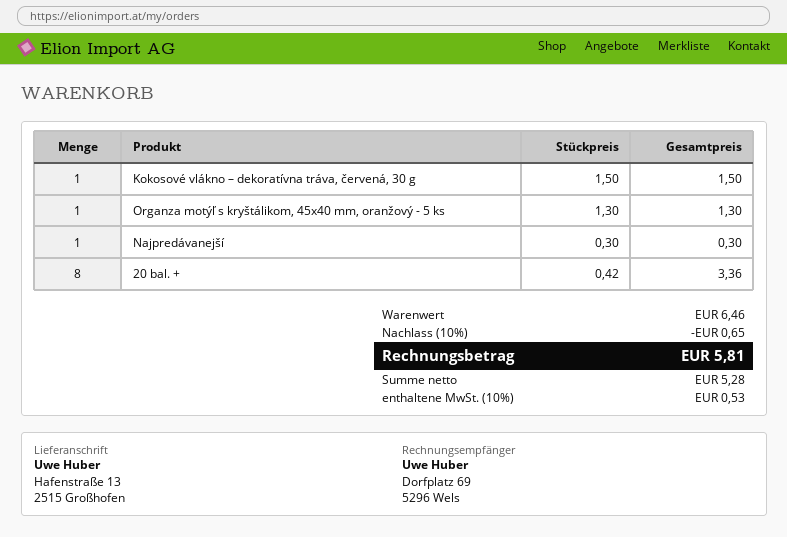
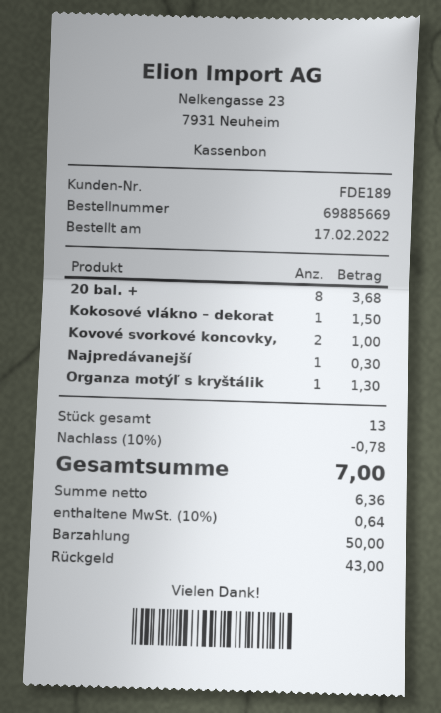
20 bal. +: 8 for 3.36 -> 8 for 3.68
Kovové svorkové koncovky,: none -> 2 for 1.00
discount: 10% = 0.65 -> 10% = 0.78
net: 5.28 -> 6.36
tax: 10% = 0.53 -> 10% = 0.64
total: 5.81 -> 7.00

